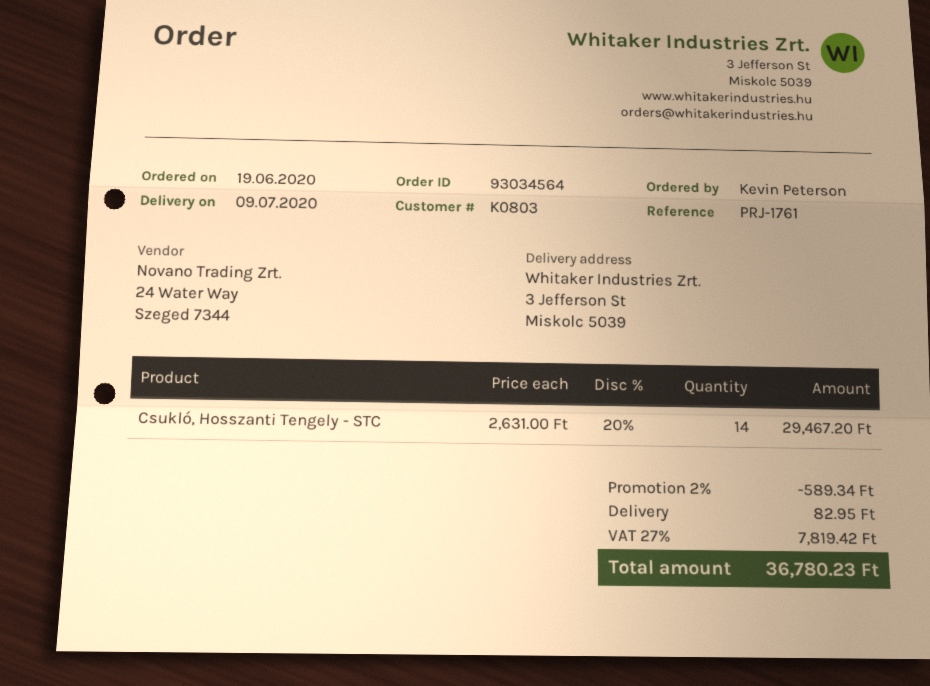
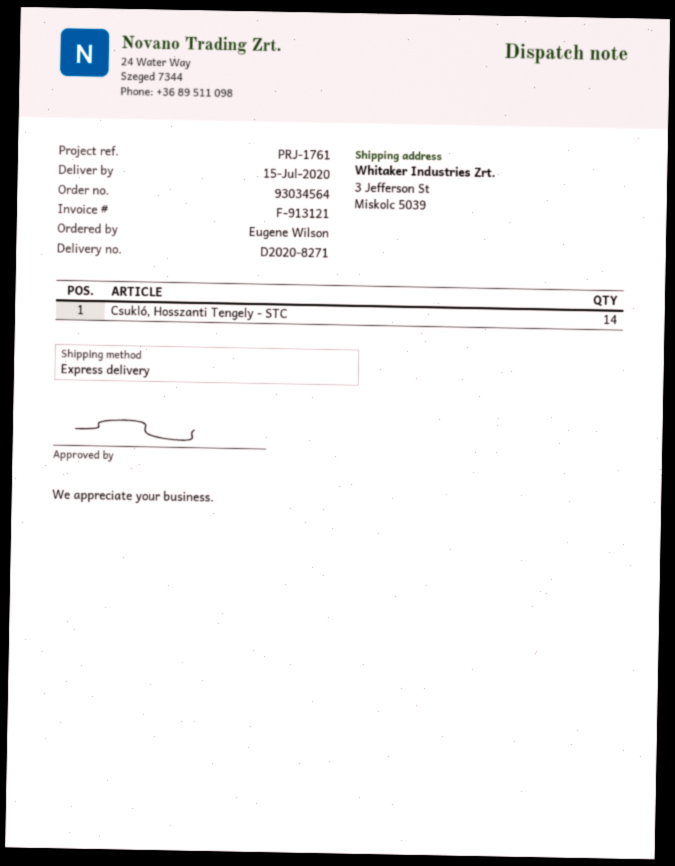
delivery date: 2020-07-09 -> 2020-07-15
ordered by: Kevin Peterson -> Eugene Wilson

